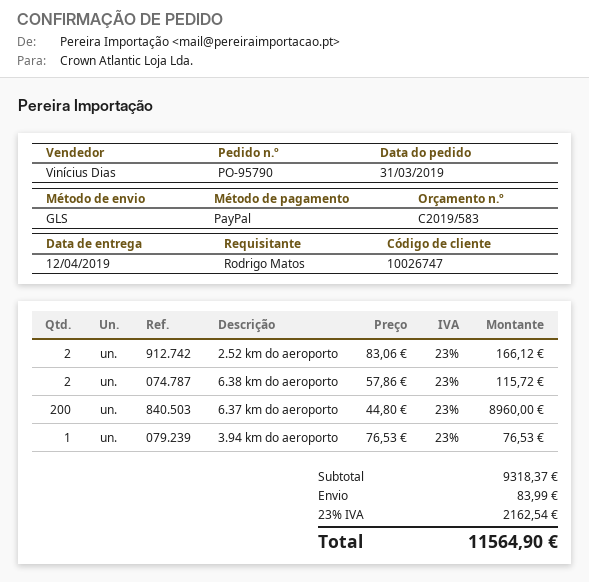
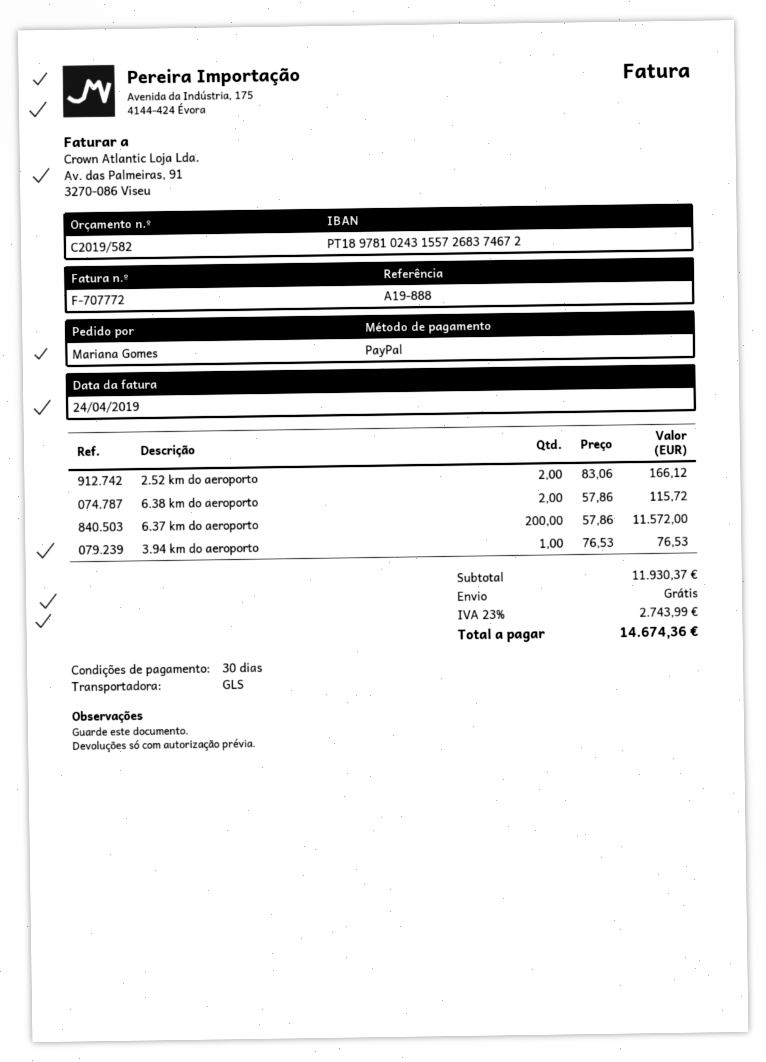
quote number: C2019/583 -> C2019/582
ordered by: Rodrigo Matos -> Mariana Gomes
6.37 km do aeroporto: 200 x 44.80 = 8960.00 -> 200 x 57.86 = 11572.00
subtotal: 9318.37 -> 11930.37
shipping: 83.99 -> 0.00
tax: 23% = 2162.54 -> 23% = 2743.99
total: 11564.90 -> 14674.36

